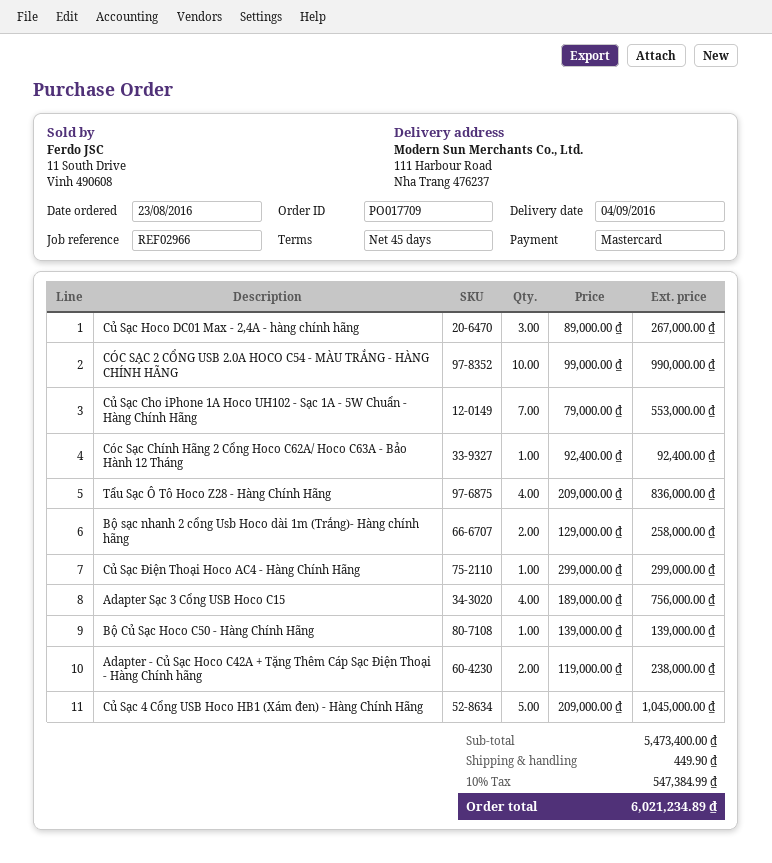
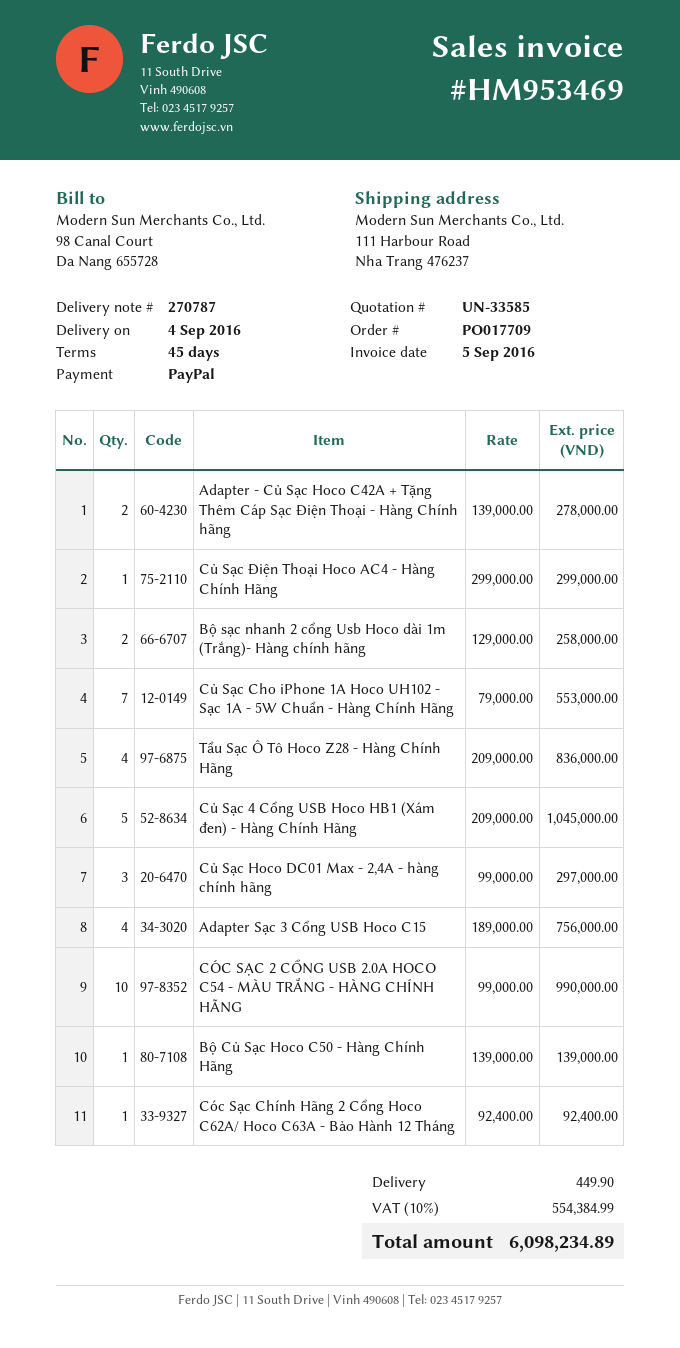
payment method: Mastercard -> PayPal
Củ Sạc Hoco DC01 Max - 2,4A - hàng chính hãng: 3 x 89000.00 = 267000.00 -> 3 x 99000.00 = 297000.00
Adapter - Củ Sạc Hoco C42A + Tặng Thêm Cáp Sạc Điện Thoại - Hàng Chính hãng: 2 x 119000.00 = 238000.00 -> 2 x 139000.00 = 278000.00
tax: 10% = 547384.99 -> 10% = 554384.99
total: 6021234.89 -> 6098234.89

